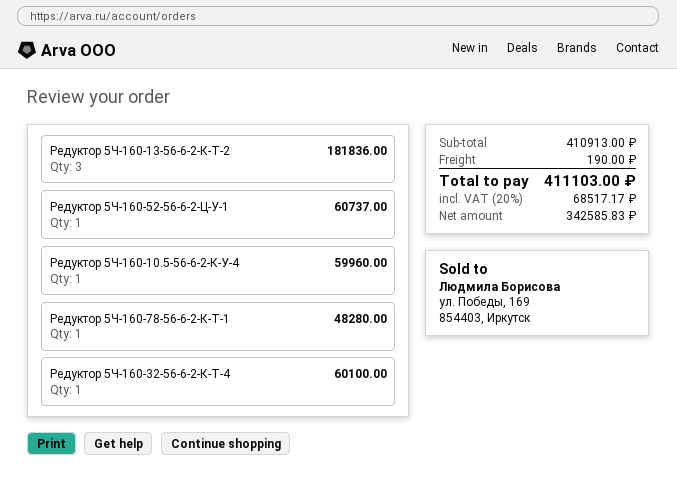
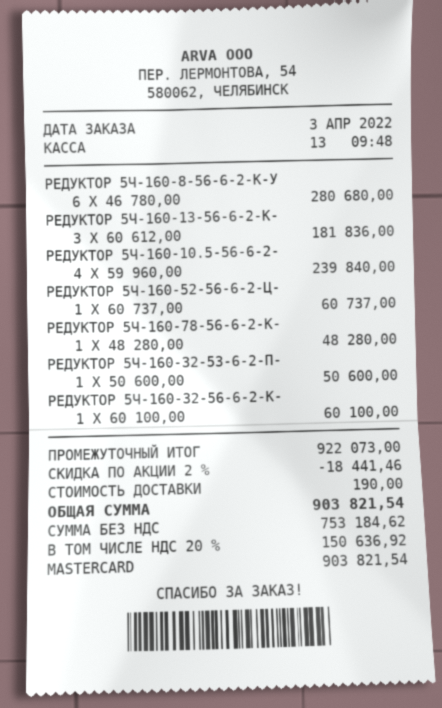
Редуктор 5Ч-160-10.5-56-6-2-К-У-4: 1 for 59960.00 -> 4 for 239840.00
РЕДУКТОР 5Ч-160-8-56-6-2-К-У: none -> 6 for 280680.00
РЕДУКТОР 5Ч-160-32-53-6-2-П-: none -> 1 for 50600.00
subtotal: 410913.00 -> 922073.00
discount: none -> 2% = 18441.46
net: 342585.83 -> 753184.62
tax: 20% = 68517.17 -> 20% = 150636.92
total: 411103.00 -> 903821.54

